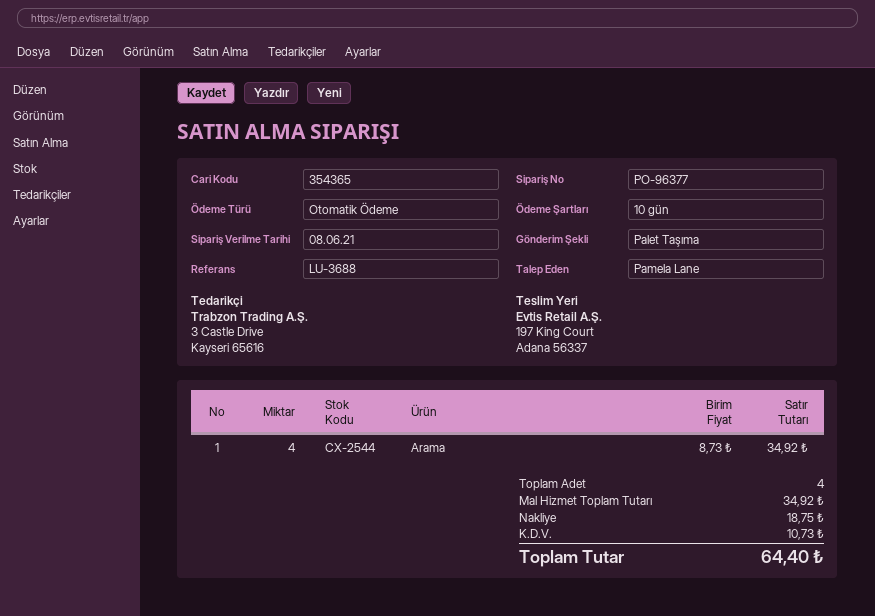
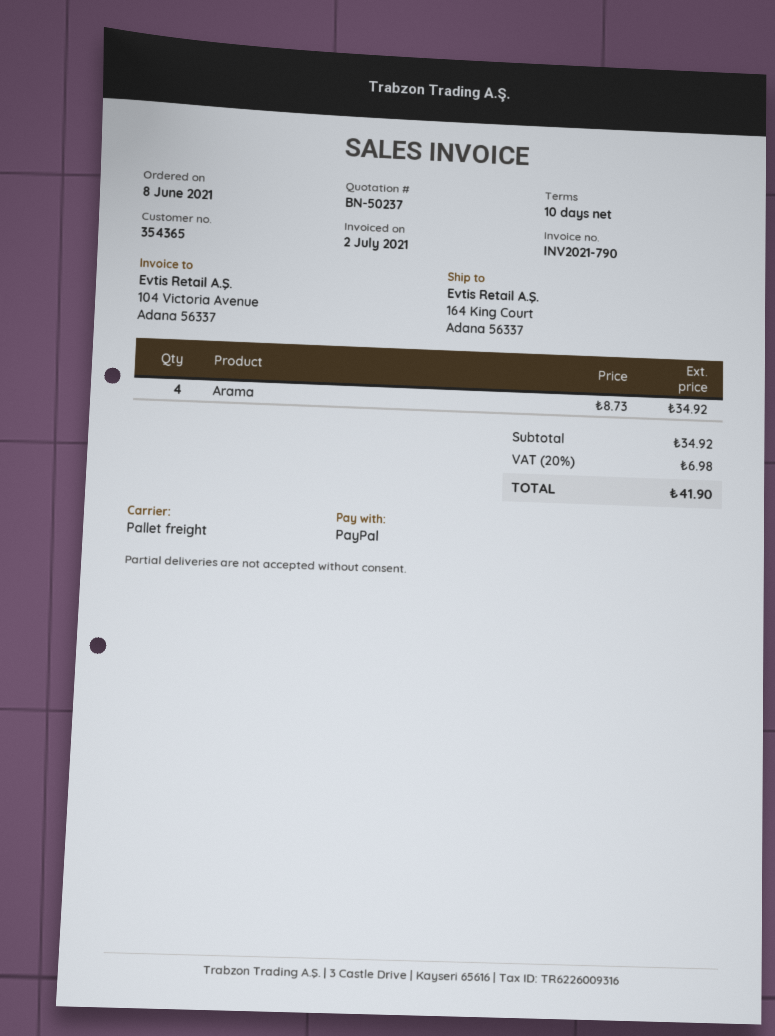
payment method: direct debit -> PayPal
ship to: 197 King Court, Adana 56337 -> 164 King Court, Adana 56337
shipping: 18.75 -> none
tax: 10.73 -> 6.98
total: 64.40 -> 41.90

